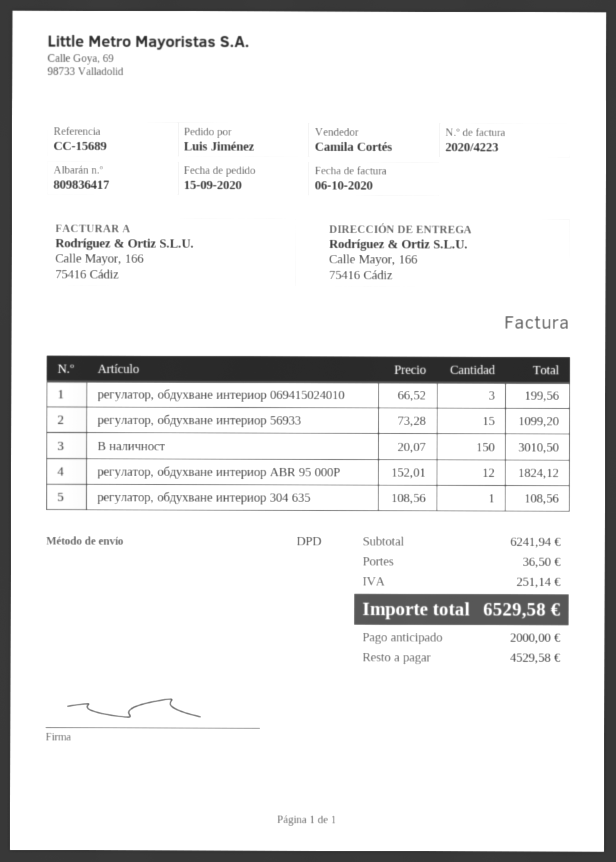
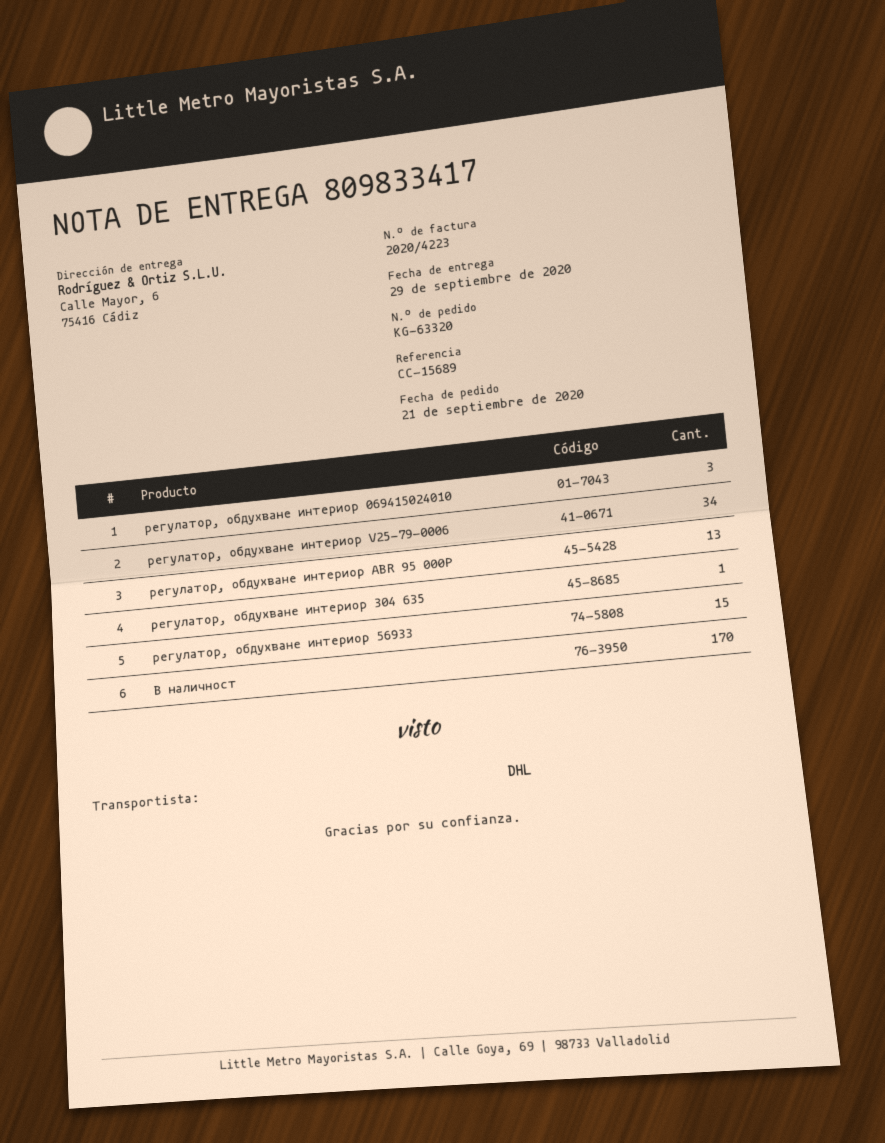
order date: 2020-09-15 -> 2020-09-21
delivery note number: 809836417 -> 809833417
shipping method: DPD -> DHL
ship to: Calle Mayor, 166, 75416 Cádiz -> Calle Mayor, 6, 75416 Cádiz
В наличност: 150 -> 170
регулатор, обдухване интериор ABR 95 000P: 12 -> 13
регулатор, обдухване интериор V25-79-0006: none -> 34

